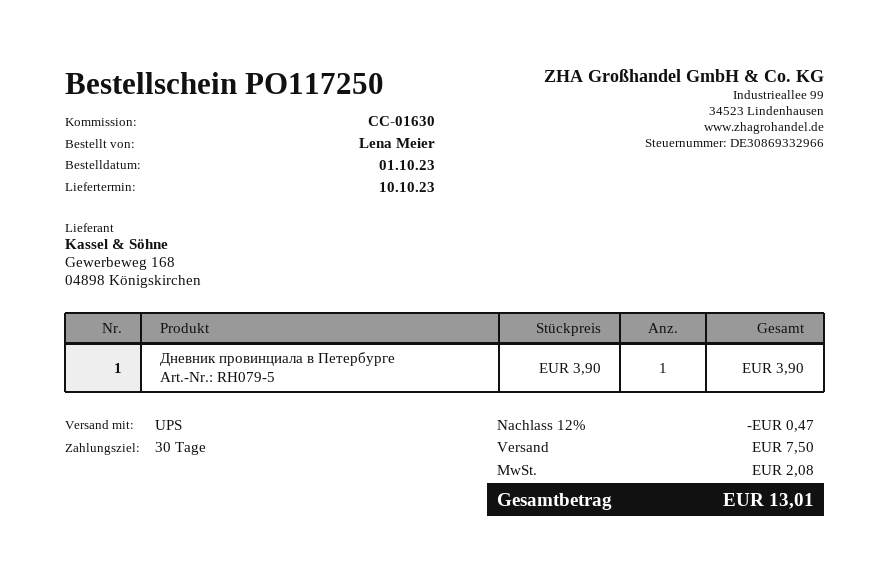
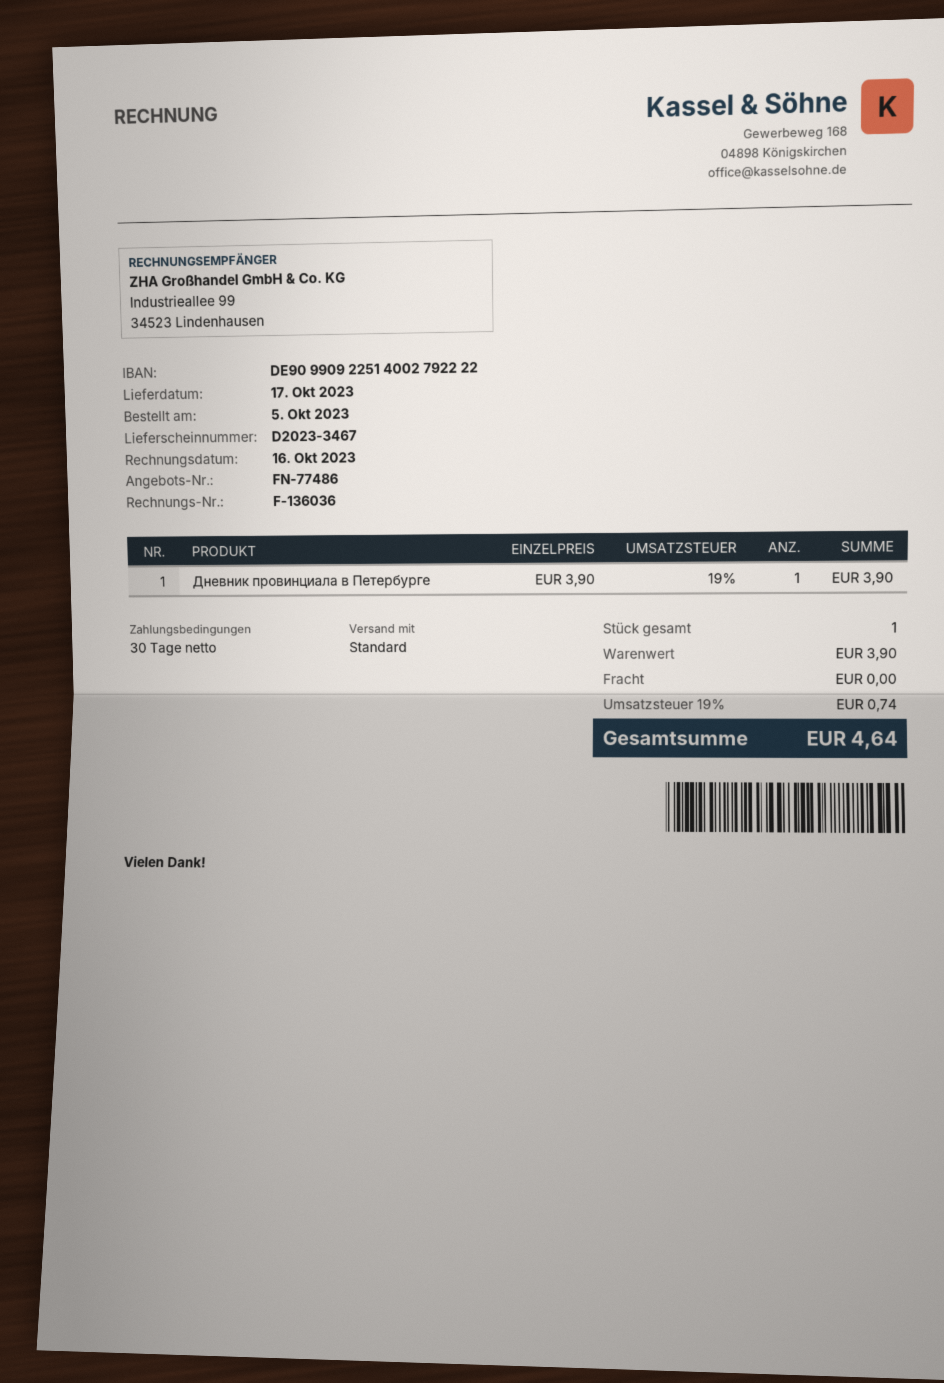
order date: 2023-10-01 -> 2023-10-05
delivery date: 2023-10-10 -> 2023-10-17
shipping method: UPS -> standard
discount: 12% = 0.47 -> none
shipping: 7.50 -> 0.00
tax: 2.08 -> 0.74
total: 13.01 -> 4.64

